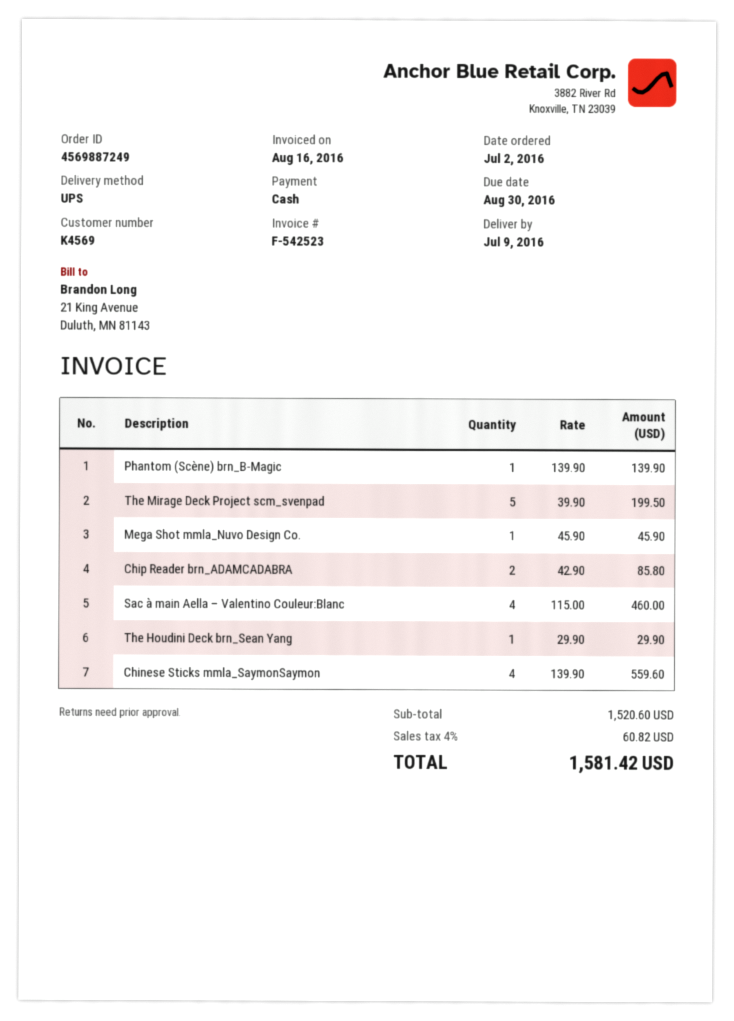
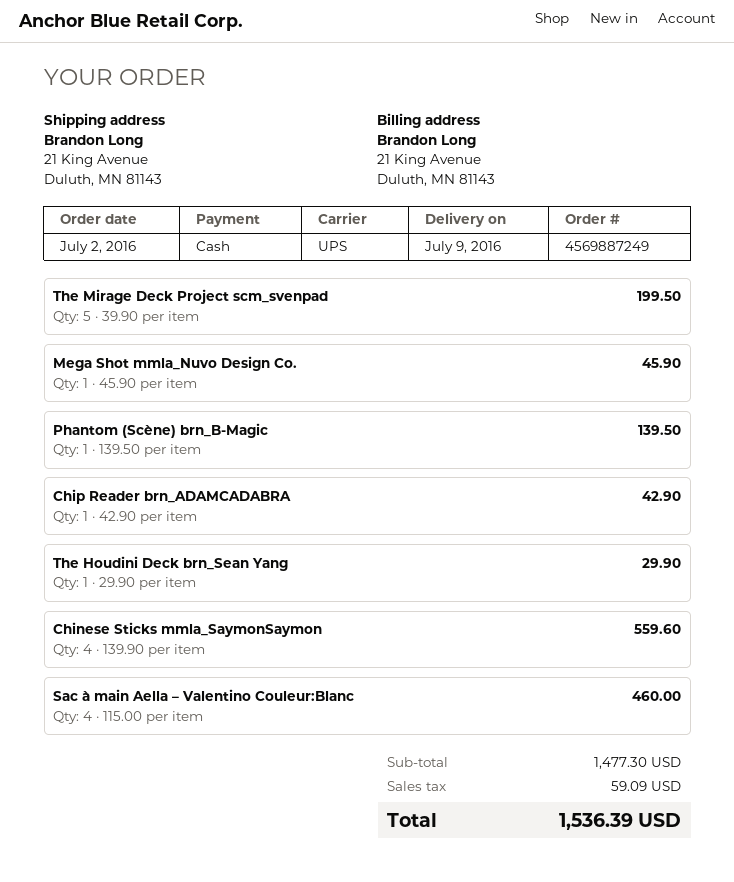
Phantom (Scène) brn_B-Magic: 1 x 139.90 = 139.90 -> 1 x 139.50 = 139.50
Chip Reader brn_ADAMCADABRA: 2 x 42.90 = 85.80 -> 1 x 42.90 = 42.90
subtotal: 1520.60 -> 1477.30
tax: 60.82 -> 59.09
total: 1581.42 -> 1536.39

